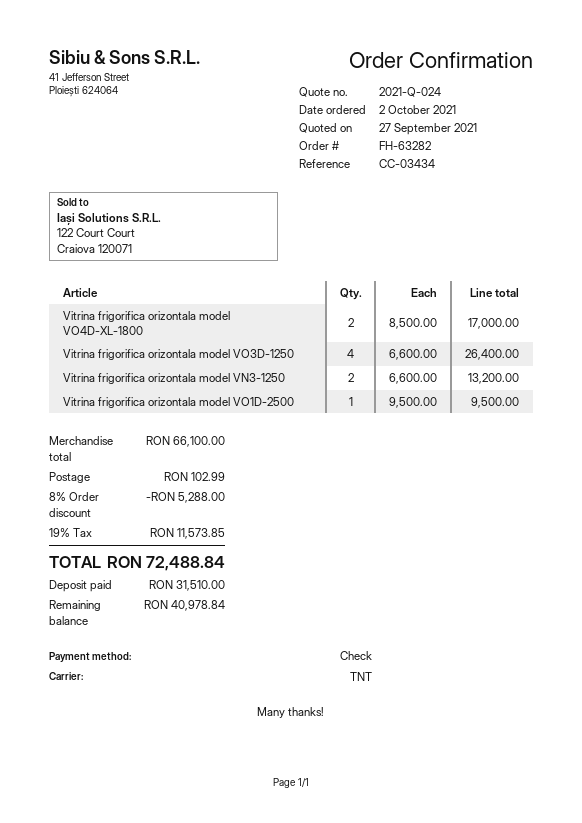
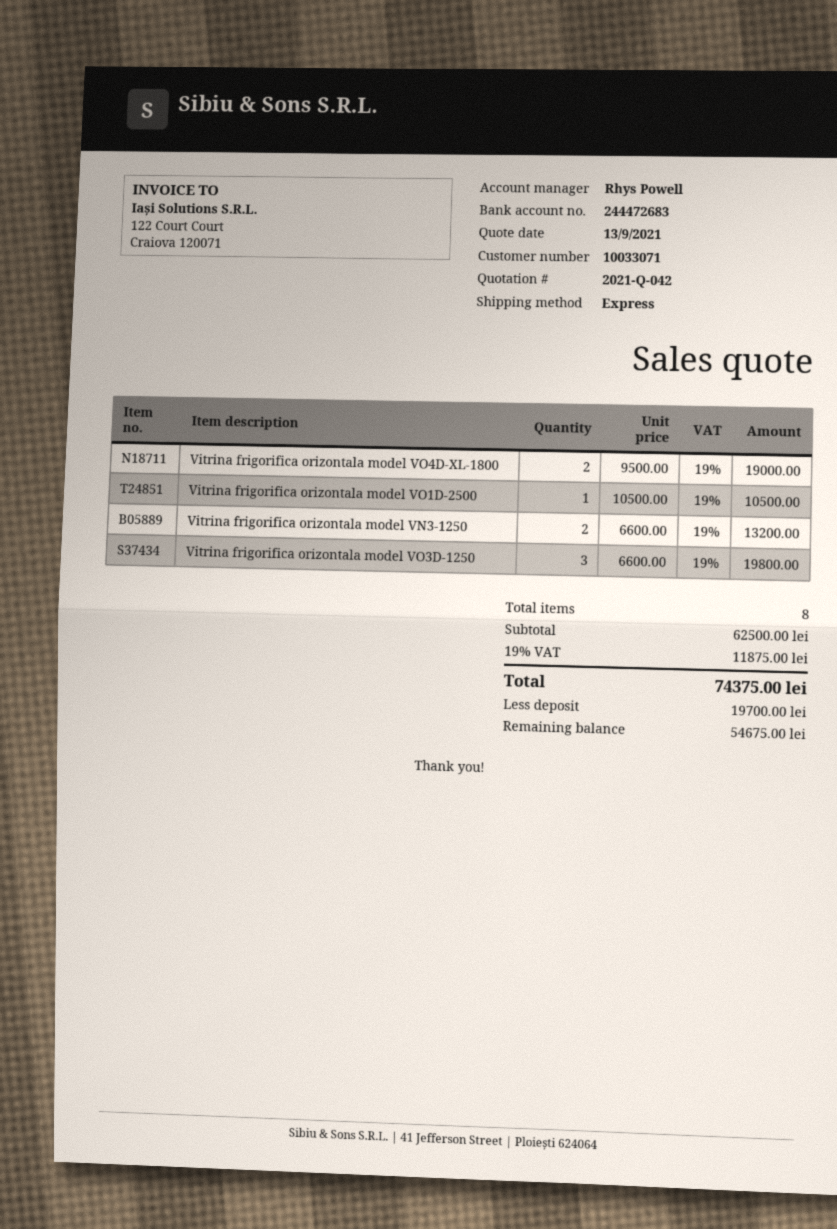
quote number: 2021-Q-024 -> 2021-Q-042
quote date: 2021-09-27 -> 2021-09-13
shipping method: TNT -> express
Vitrina frigorifica orizontala model VO4D-XL-1800: 2 x 8500.00 = 17000.00 -> 2 x 9500.00 = 19000.00
Vitrina frigorifica orizontala model VO3D-1250: 4 x 6600.00 = 26400.00 -> 3 x 6600.00 = 19800.00
Vitrina frigorifica orizontala model VO1D-2500: 1 x 9500.00 = 9500.00 -> 1 x 10500.00 = 10500.00
subtotal: 66100.00 -> 62500.00
discount: 8% = 5288.00 -> none
shipping: 102.99 -> none
tax: 19% = 11573.85 -> 19% = 11875.00
total: 72488.84 -> 74375.00
deposit: 31510.00 -> 19700.00
balance: 40978.84 -> 54675.00

